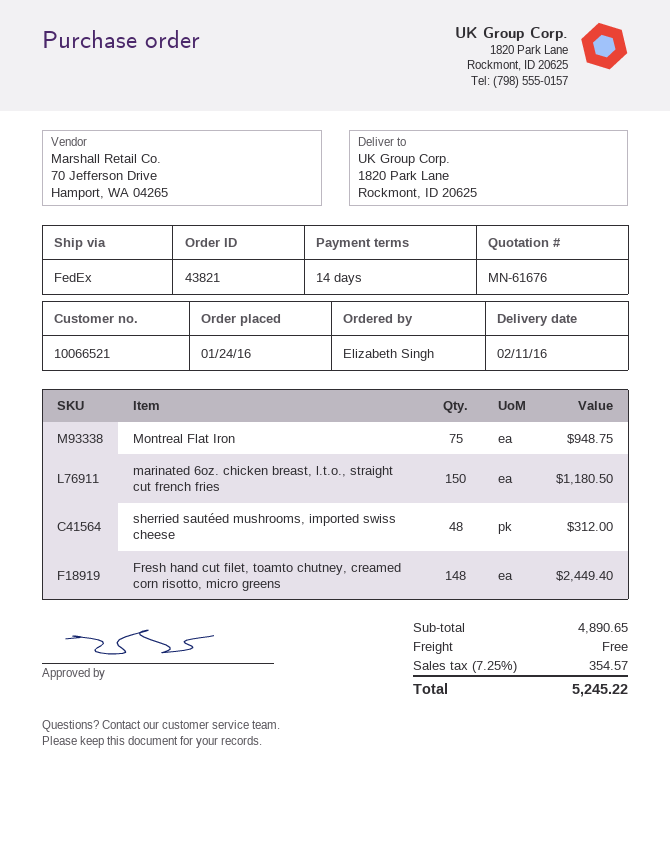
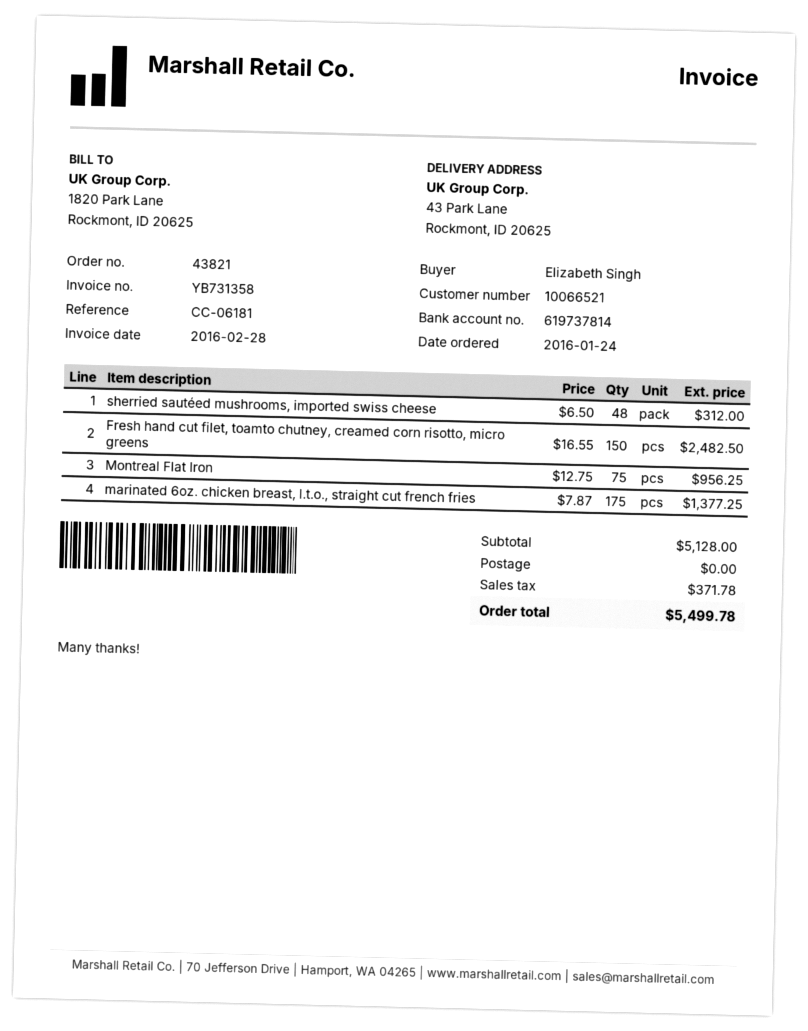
ship to: 1820 Park Lane, Rockmont, ID 20625 -> 43 Park Lane, Rockmont, ID 20625
Montreal Flat Iron: 75 for 948.75 -> 75 for 956.25
marinated 6oz. chicken breast, l.t.o., straight cut french fries: 150 for 1180.50 -> 175 for 1377.25
Fresh hand cut filet, toamto chutney, creamed corn risotto, micro greens: 148 for 2449.40 -> 150 for 2482.50
subtotal: 4890.65 -> 5128.00
tax: 354.57 -> 371.78
total: 5245.22 -> 5499.78

